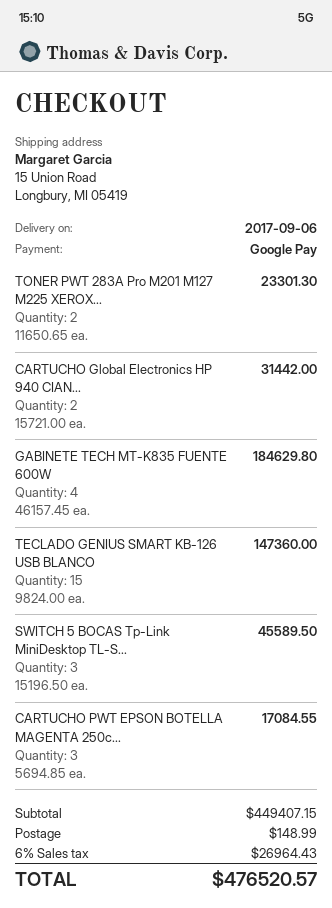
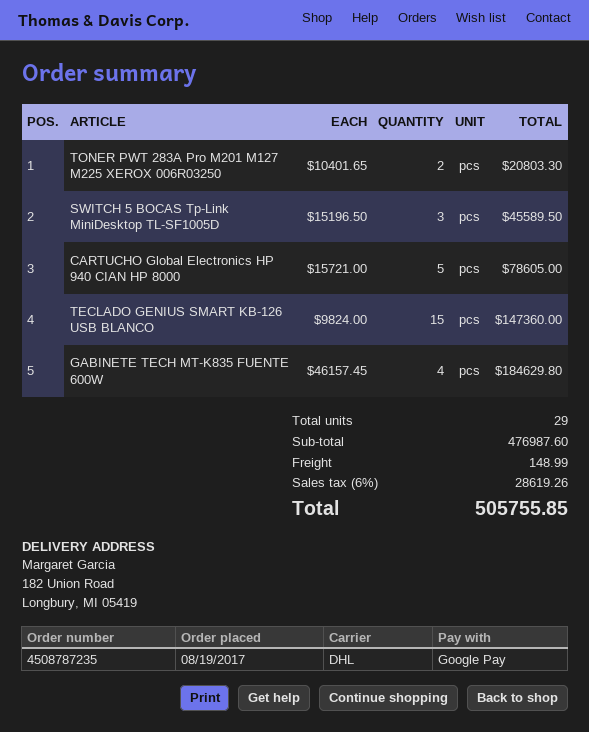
ship to: 15 Union Road, Longbury, MI 05419 -> 182 Union Road, Longbury, MI 05419
TONER PWT 283A Pro M201 M127 M225 XEROX...: 2 x 11650.65 = 23301.30 -> 2 x 10401.65 = 20803.30
CARTUCHO Global Electronics HP 940 CIAN...: 2 x 15721.00 = 31442.00 -> 5 x 15721.00 = 78605.00
CARTUCHO PWT EPSON BOTELLA MAGENTA 250c...: 3 x 5694.85 = 17084.55 -> none
subtotal: 449407.15 -> 476987.60
tax: 6% = 26964.43 -> 6% = 28619.26
total: 476520.57 -> 505755.85

